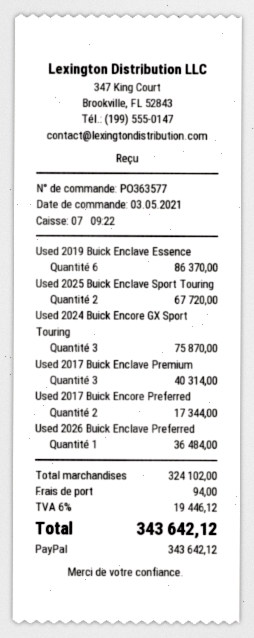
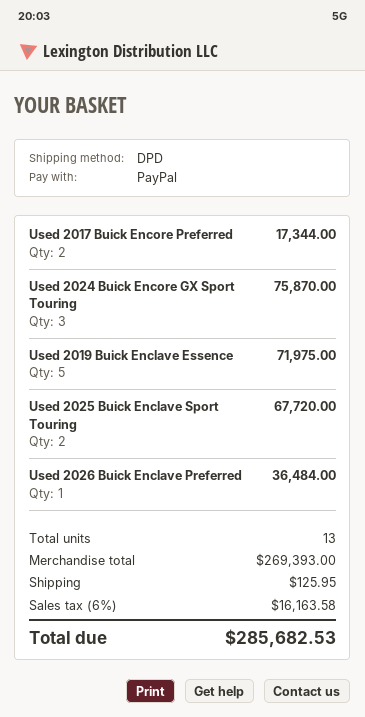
Used 2019 Buick Enclave Essence: 6 for 86370.00 -> 5 for 71975.00
Used 2017 Buick Enclave Premium: 3 for 40314.00 -> none
subtotal: 324102.00 -> 269393.00
shipping: 94.00 -> 125.95
tax: 6% = 19446.12 -> 6% = 16163.58
total: 343642.12 -> 285682.53

